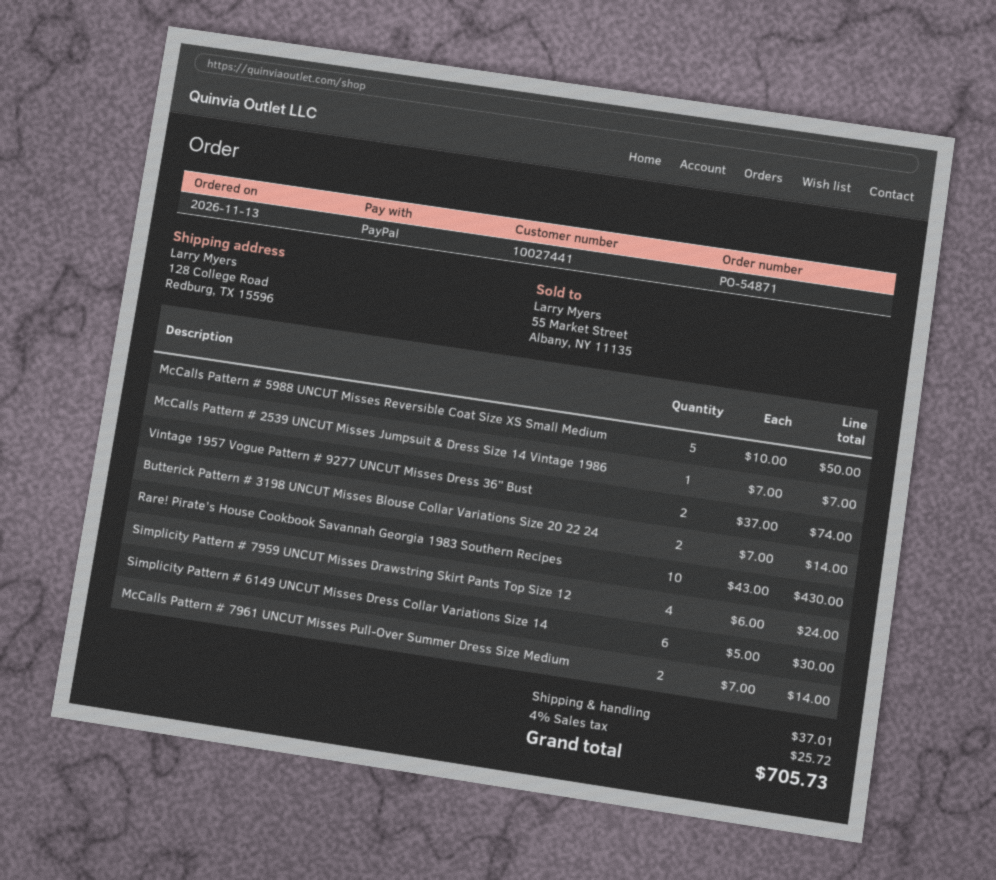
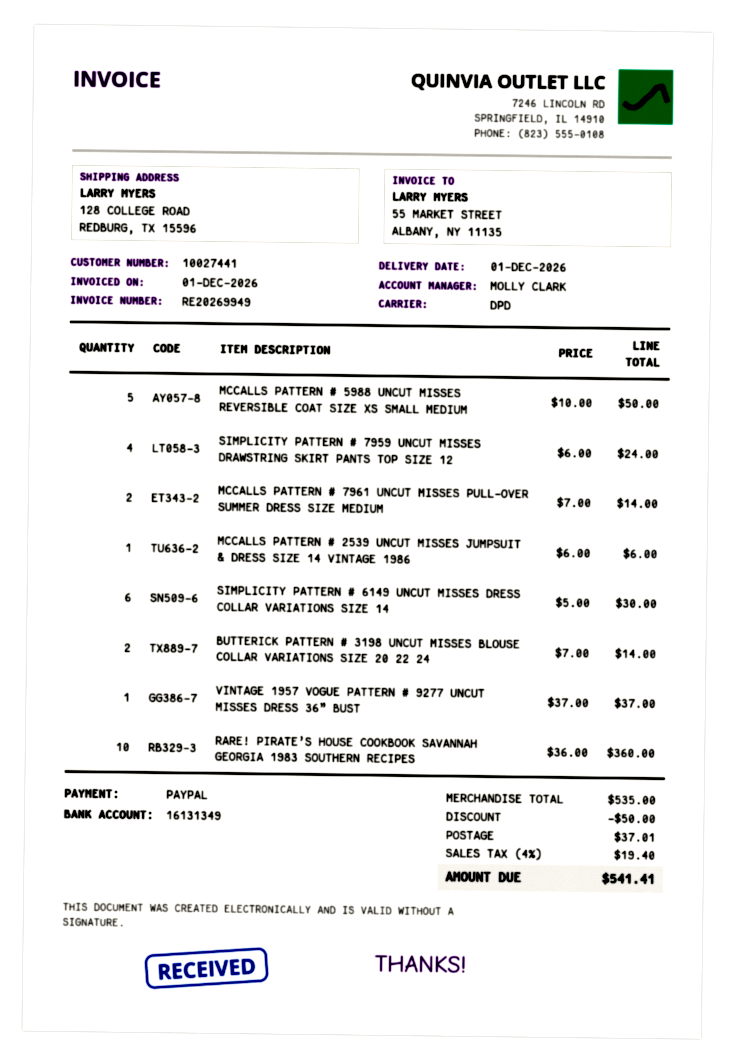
McCalls Pattern # 2539 UNCUT Misses Jumpsuit & Dress Size 14 Vintage 1986: 1 x 7.00 = 7.00 -> 1 x 6.00 = 6.00
Vintage 1957 Vogue Pattern # 9277 UNCUT Misses Dress 36” Bust: 2 x 37.00 = 74.00 -> 1 x 37.00 = 37.00
Rare! Pirate’s House Cookbook Savannah Georgia 1983 Southern Recipes: 10 x 43.00 = 430.00 -> 10 x 36.00 = 360.00
discount: none -> 50.00
tax: 4% = 25.72 -> 4% = 19.40
total: 705.73 -> 541.41

